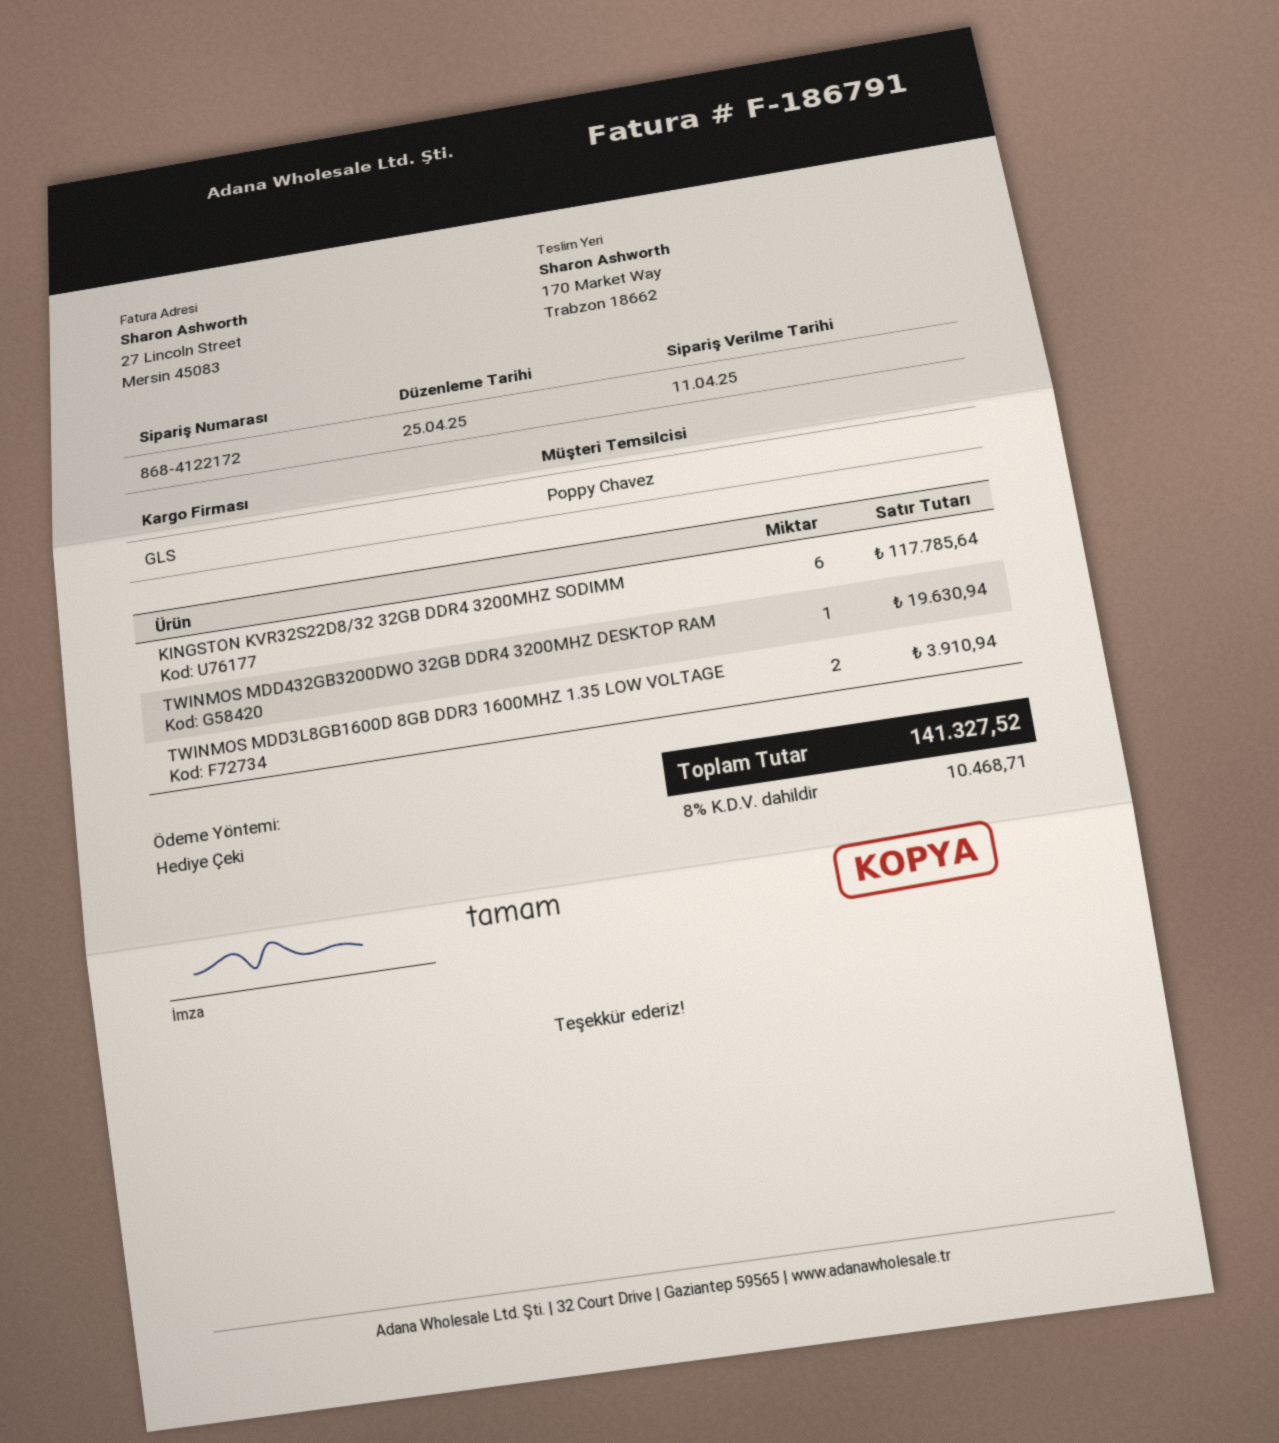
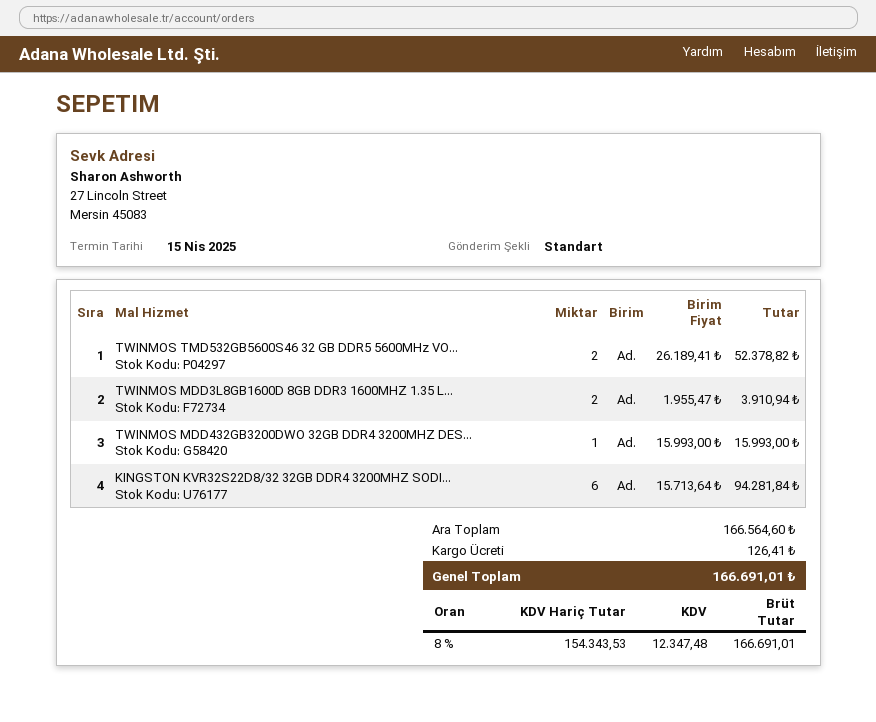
shipping method: GLS -> standard
ship to: 170 Market Way, Trabzon 18662 -> 27 Lincoln Street, Mersin 45083
KINGSTON KVR32S22D8/32 32GB DDR4 3200MHZ SODIMM: 6 for 117785.64 -> 6 for 94281.84
TWINMOS MDD432GB3200DWO 32GB DDR4 3200MHZ DESKTOP RAM: 1 for 19630.94 -> 1 for 15993.00
TWINMOS TMD532GB5600S46 32 GB DDR5 5600MHz VO...: none -> 2 for 52378.82
shipping: none -> 126.41
tax: 8% = 10468.71 -> 8% = 12347.48
total: 141327.52 -> 166691.01

